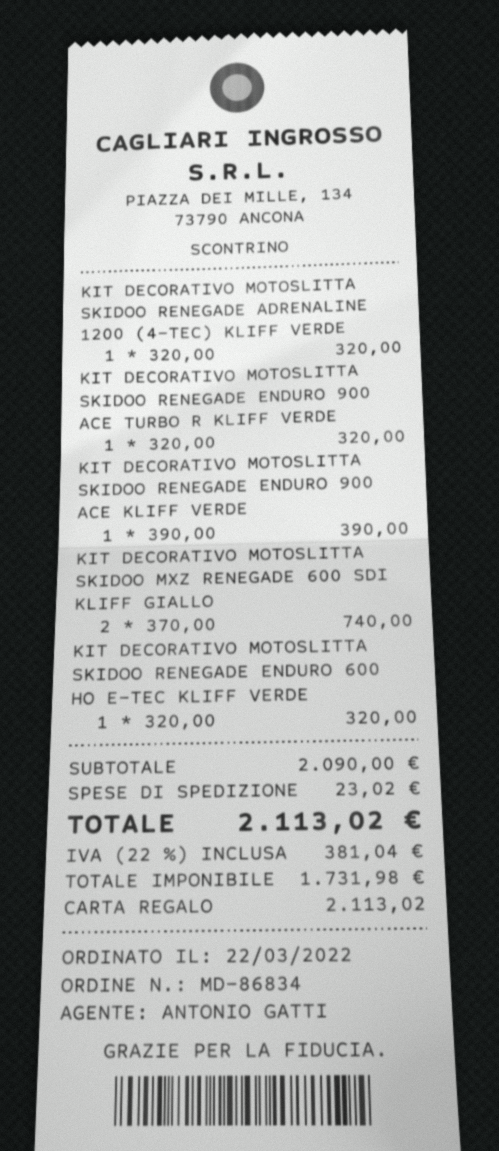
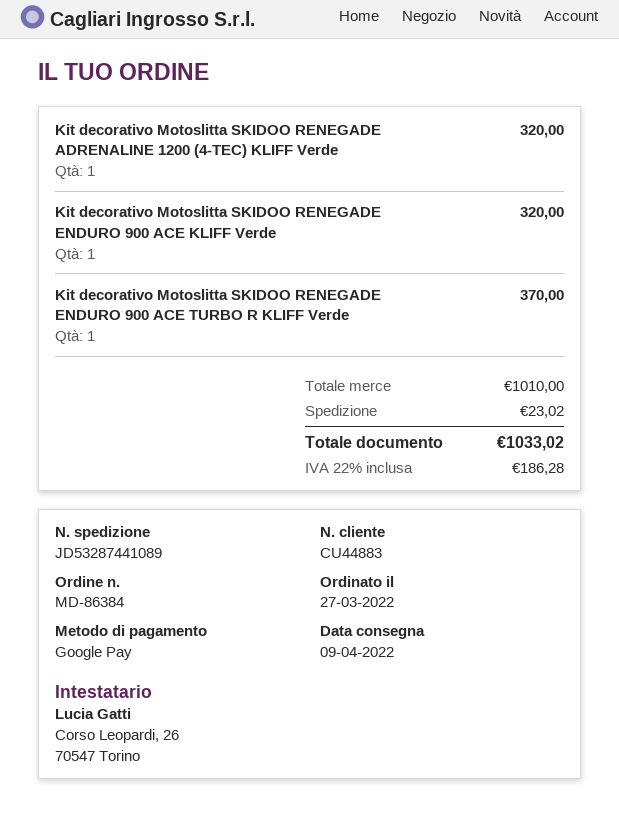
order number: MD-86834 -> MD-86384
order date: 2022-03-22 -> 2022-03-27
payment method: gift card -> Google Pay
KIT DECORATIVO MOTOSLITTA SKIDOO RENEGADE ENDURO 900 ACE TURBO R KLIFF VERDE: 1 for 320.00 -> 1 for 370.00
KIT DECORATIVO MOTOSLITTA SKIDOO RENEGADE ENDURO 900 ACE KLIFF VERDE: 1 for 390.00 -> 1 for 320.00
KIT DECORATIVO MOTOSLITTA SKIDOO MXZ RENEGADE 600 SDI KLIFF GIALLO: 2 for 740.00 -> none
KIT DECORATIVO MOTOSLITTA SKIDOO RENEGADE ENDURO 600 HO E-TEC KLIFF VERDE: 1 for 320.00 -> none
subtotal: 2090.00 -> 1010.00
tax: 22% = 381.04 -> 22% = 186.28
total: 2113.02 -> 1033.02

